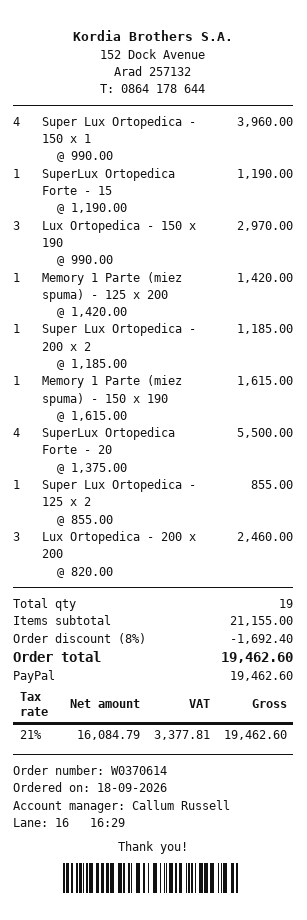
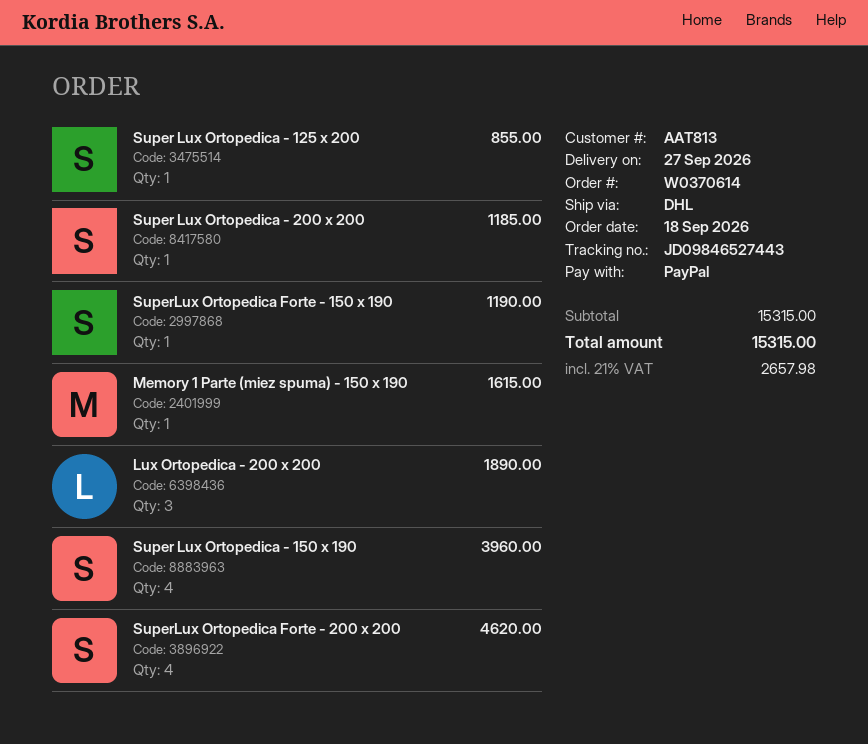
Lux Ortopedica - 150 x 190: 3 for 2970.00 -> none
Memory 1 Parte (miez spuma) - 125 x 200: 1 for 1420.00 -> none
SuperLux Ortopedica Forte - 20: 4 for 5500.00 -> 4 for 4620.00
Lux Ortopedica - 200 x 200: 3 for 2460.00 -> 3 for 1890.00
subtotal: 21155.00 -> 15315.00
discount: 8% = 1692.40 -> none
tax: 21% = 3377.81 -> 21% = 2657.98
total: 19462.60 -> 15315.00

